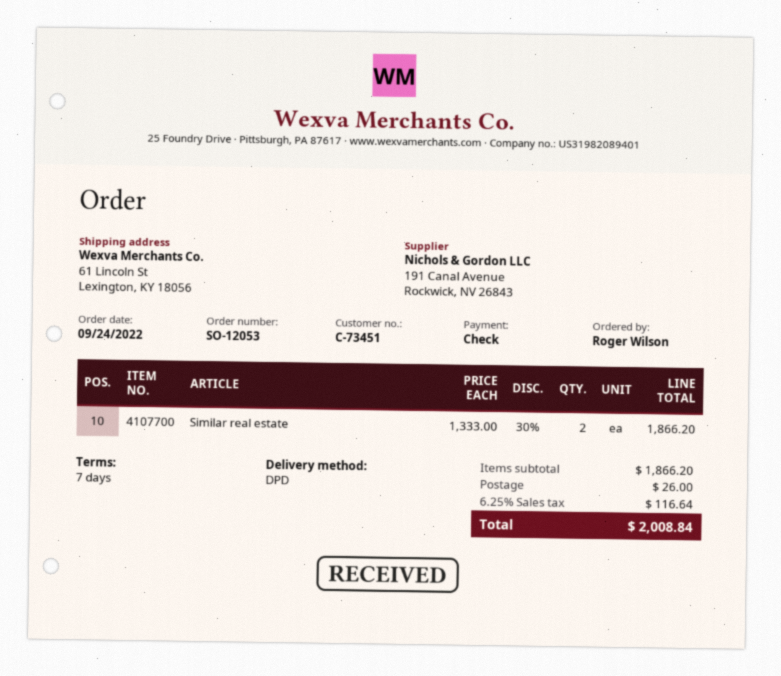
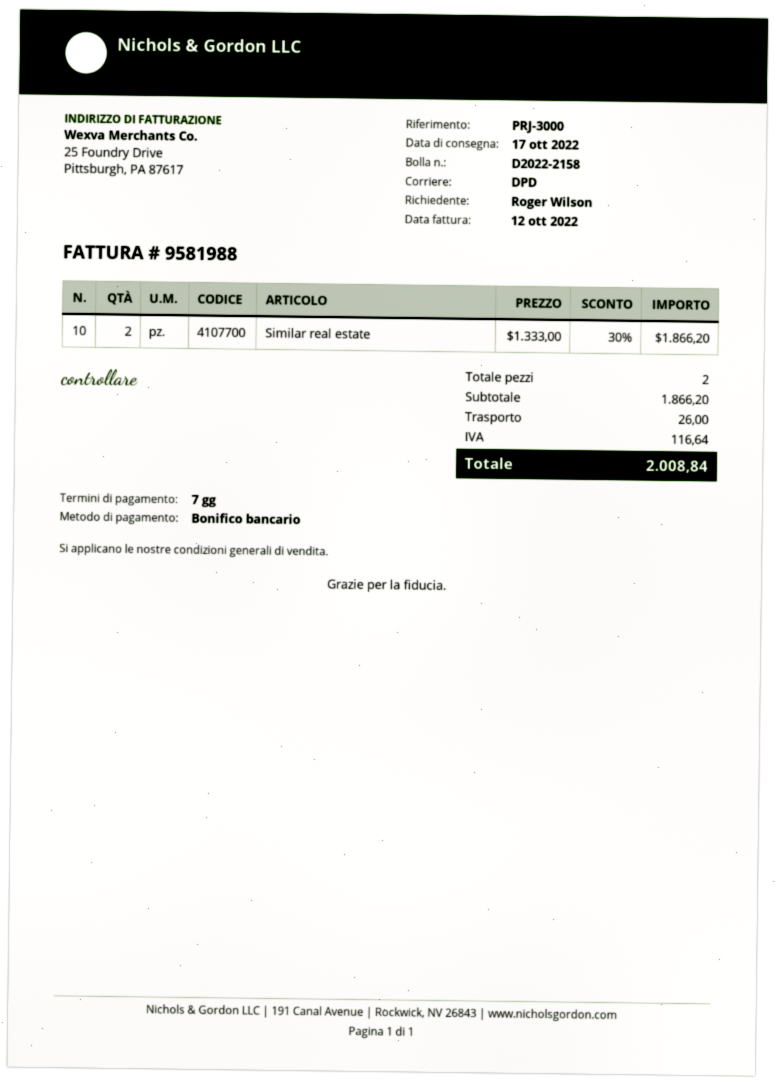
payment method: cheque -> bank transfer

